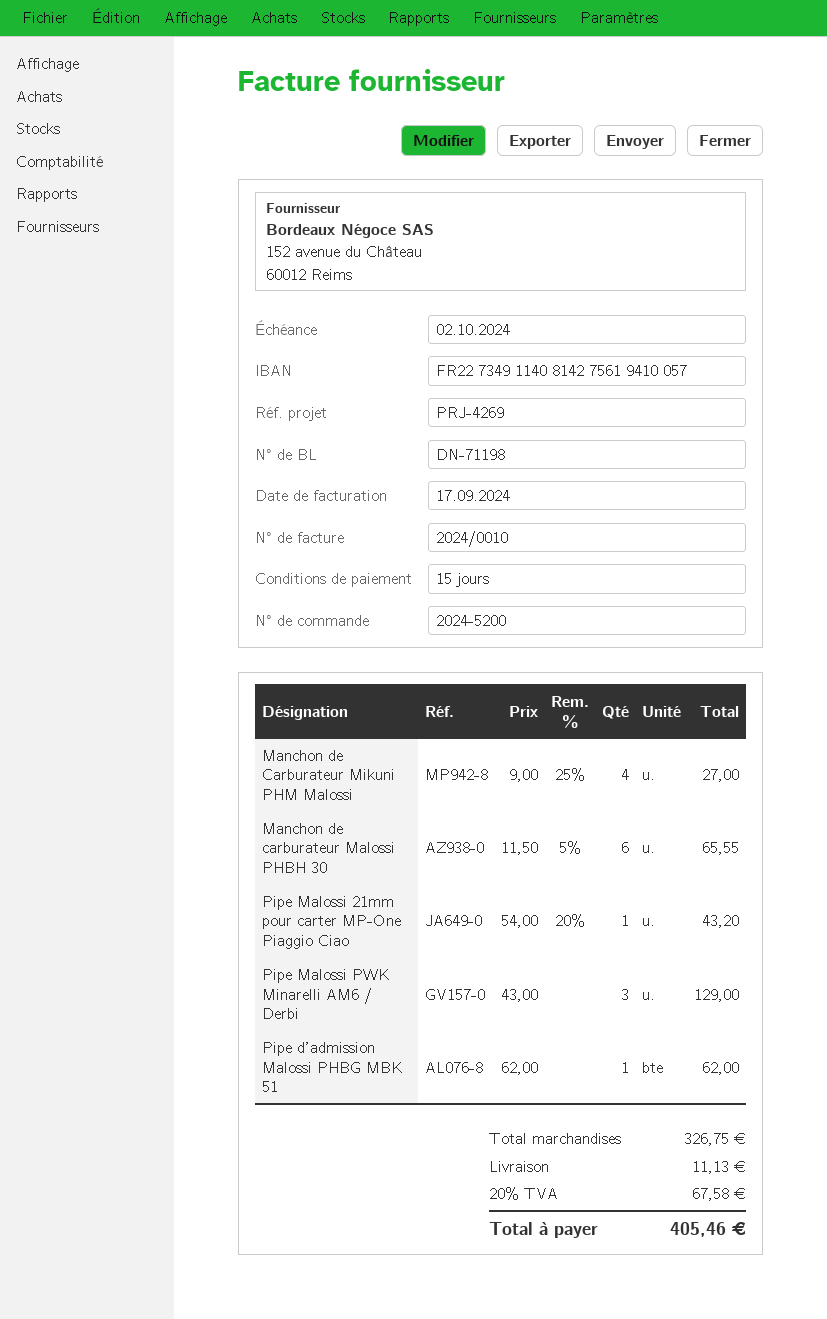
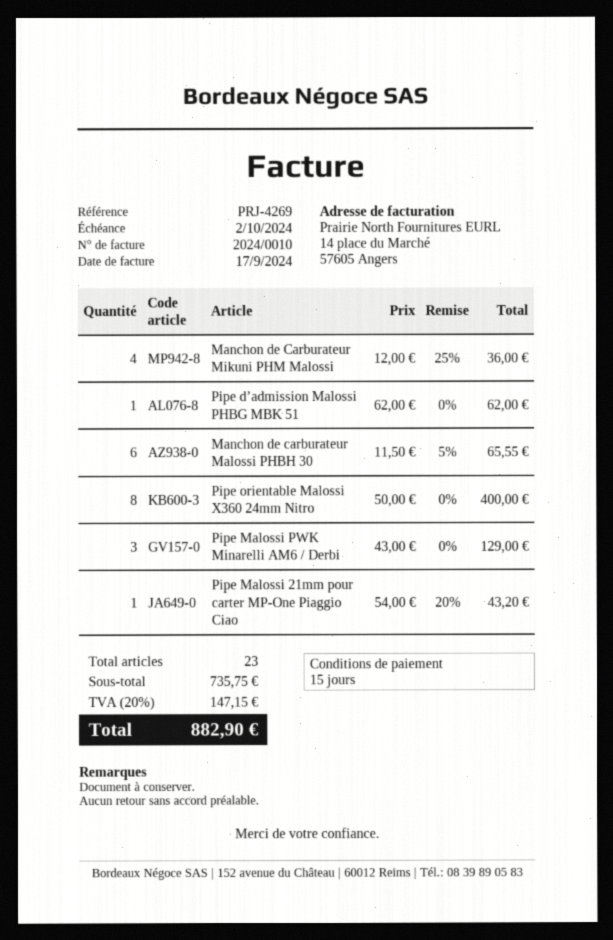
Manchon de Carburateur Mikuni PHM Malossi: 4 x 9.00 - 25% = 27.00 -> 4 x 12.00 - 25% = 36.00
Pipe orientable Malossi X360 24mm Nitro: none -> 8 x 50.00 = 400.00
subtotal: 326.75 -> 735.75
shipping: 11.13 -> none
tax: 20% = 67.58 -> 20% = 147.15
total: 405.46 -> 882.90

